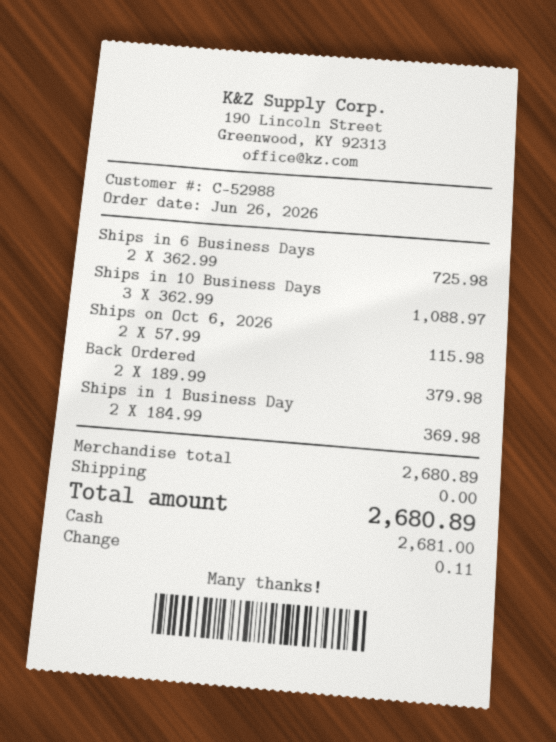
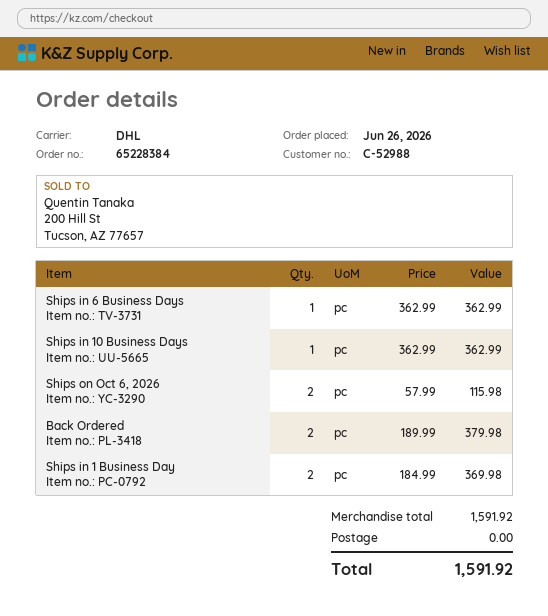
Ships in 6 Business Days: 2 x 362.99 = 725.98 -> 1 x 362.99 = 362.99
Ships in 10 Business Days: 3 x 362.99 = 1088.97 -> 1 x 362.99 = 362.99
subtotal: 2680.89 -> 1591.92
total: 2680.89 -> 1591.92

